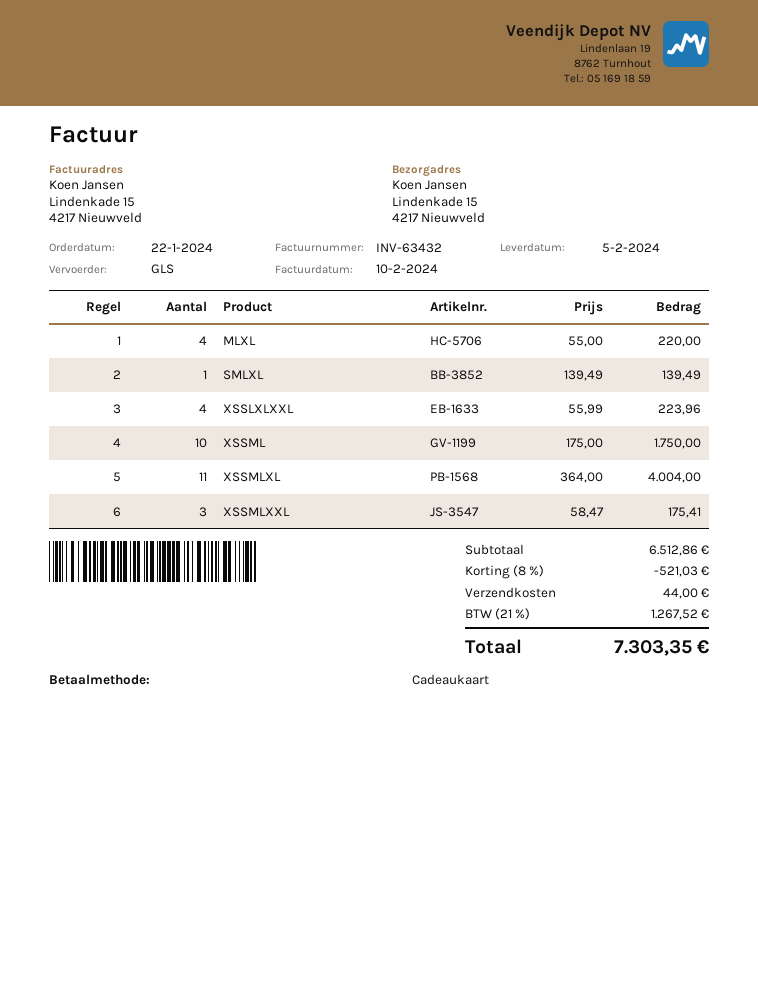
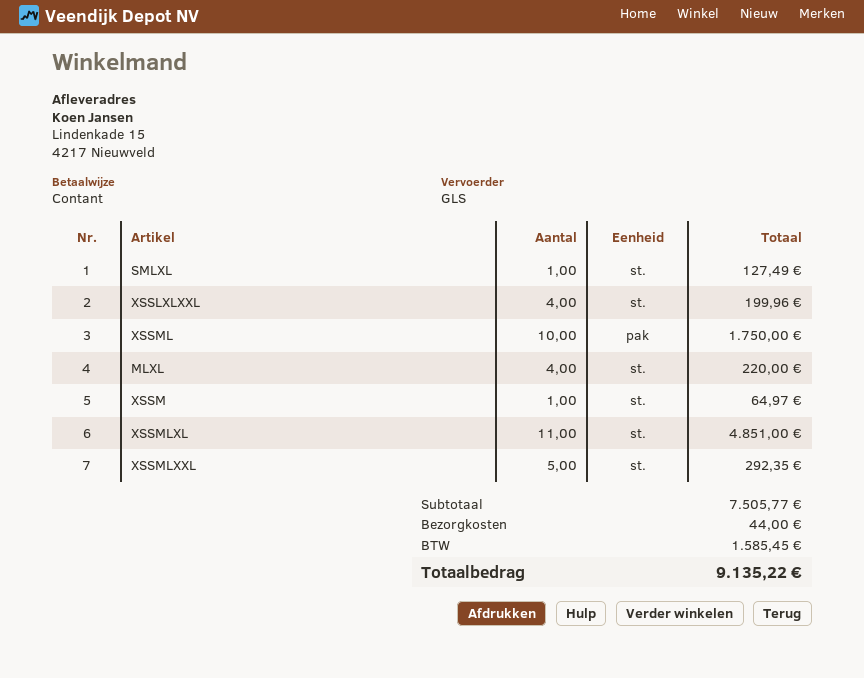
payment method: gift card -> cash
SMLXL: 1 for 139.49 -> 1 for 127.49
XSSLXLXXL: 4 for 223.96 -> 4 for 199.96
XSSMLXL: 11 for 4004.00 -> 11 for 4851.00
XSSMLXXL: 3 for 175.41 -> 5 for 292.35
XSSM: none -> 1 for 64.97
subtotal: 6512.86 -> 7505.77
discount: 8% = 521.03 -> none
tax: 1267.52 -> 1585.45
total: 7303.35 -> 9135.22

